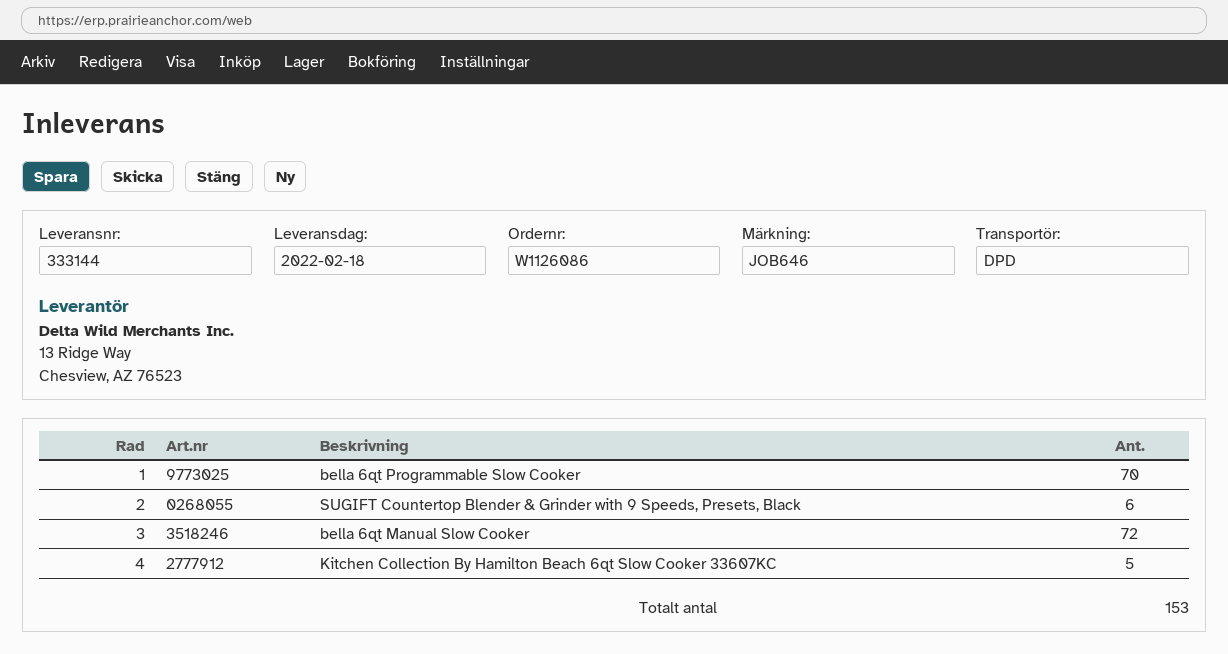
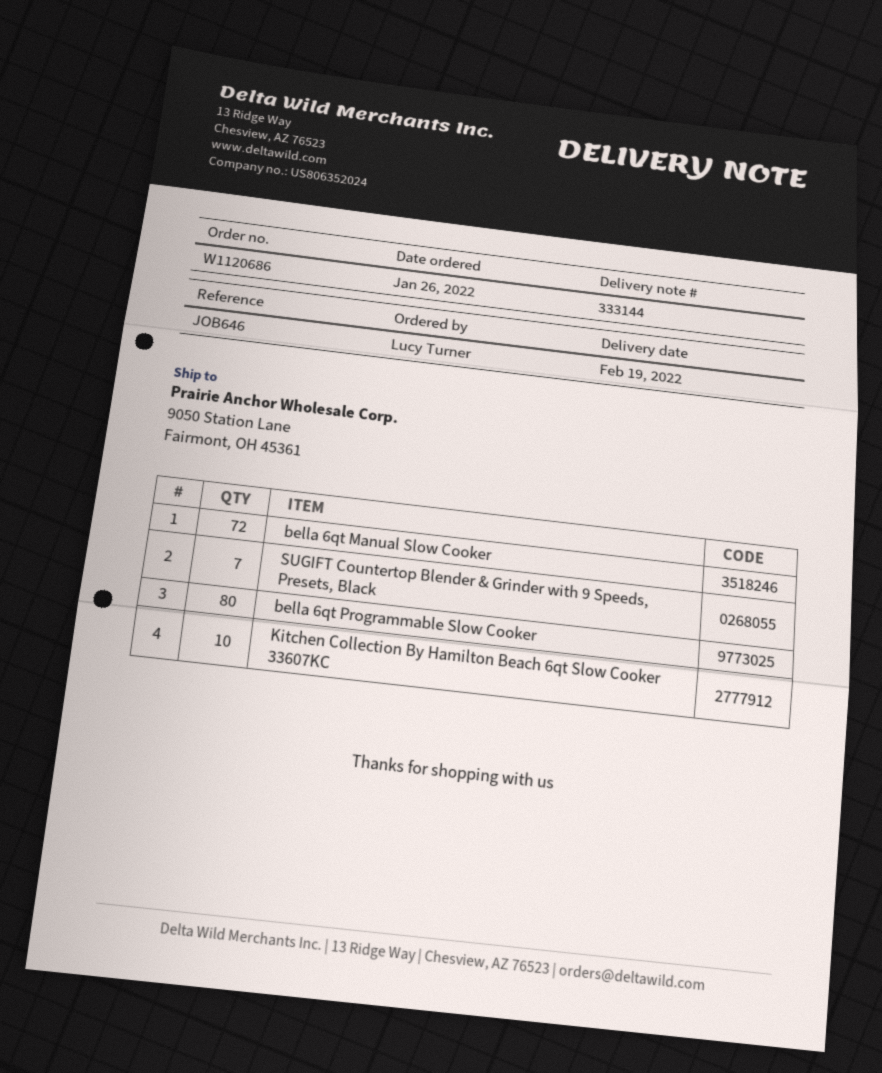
order number: W1126086 -> W1120686
delivery date: 2022-02-18 -> 2022-02-19
bella 6qt Programmable Slow Cooker: 70 -> 80
SUGIFT Countertop Blender & Grinder with 9 Speeds, Presets, Black: 6 -> 7
Kitchen Collection By Hamilton Beach 6qt Slow Cooker 33607KC: 5 -> 10

